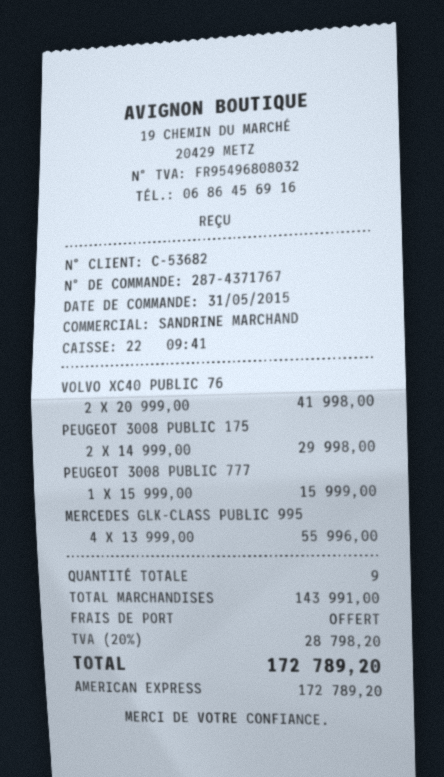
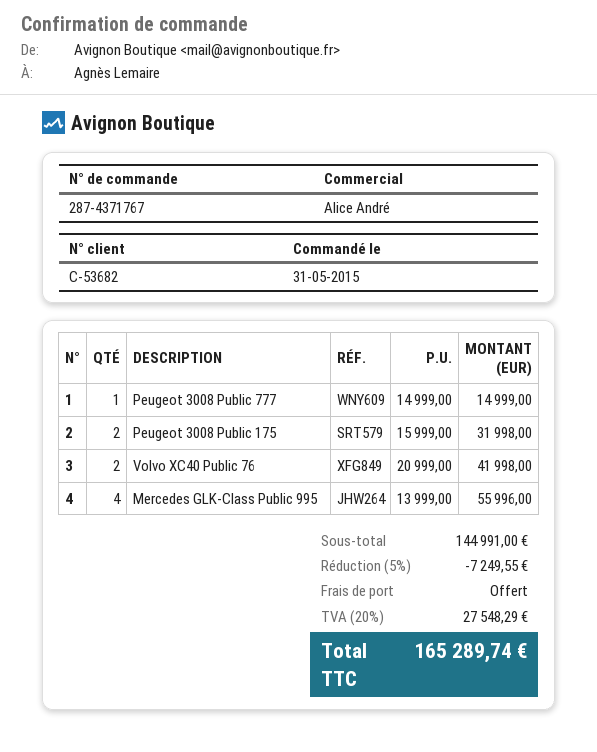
sales rep: SANDRINE MARCHAND -> Alice André
PEUGEOT 3008 PUBLIC 175: 2 x 14999.00 = 29998.00 -> 2 x 15999.00 = 31998.00
PEUGEOT 3008 PUBLIC 777: 1 x 15999.00 = 15999.00 -> 1 x 14999.00 = 14999.00
subtotal: 143991.00 -> 144991.00
discount: none -> 5% = 7249.55
tax: 20% = 28798.20 -> 20% = 27548.29
total: 172789.20 -> 165289.74

